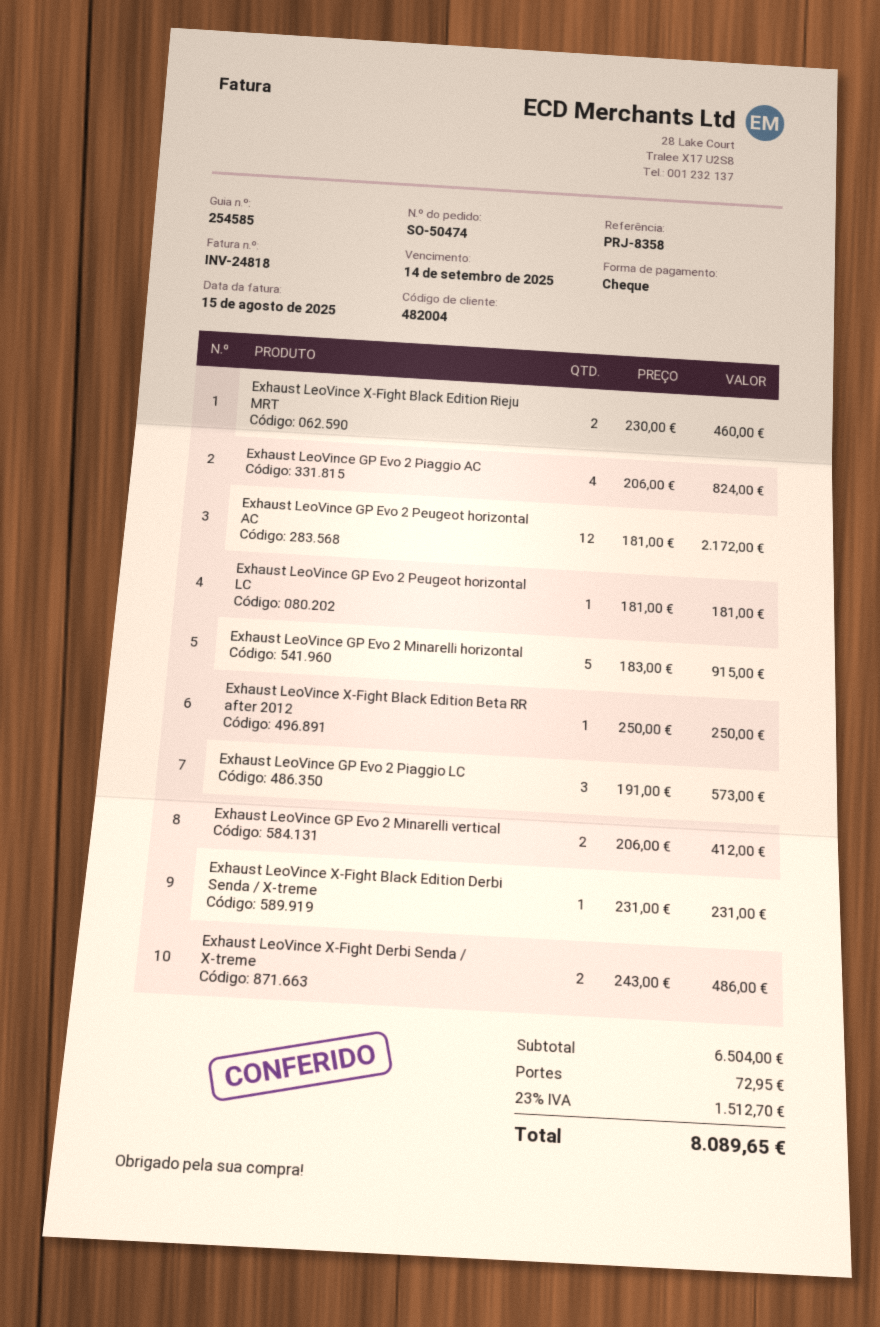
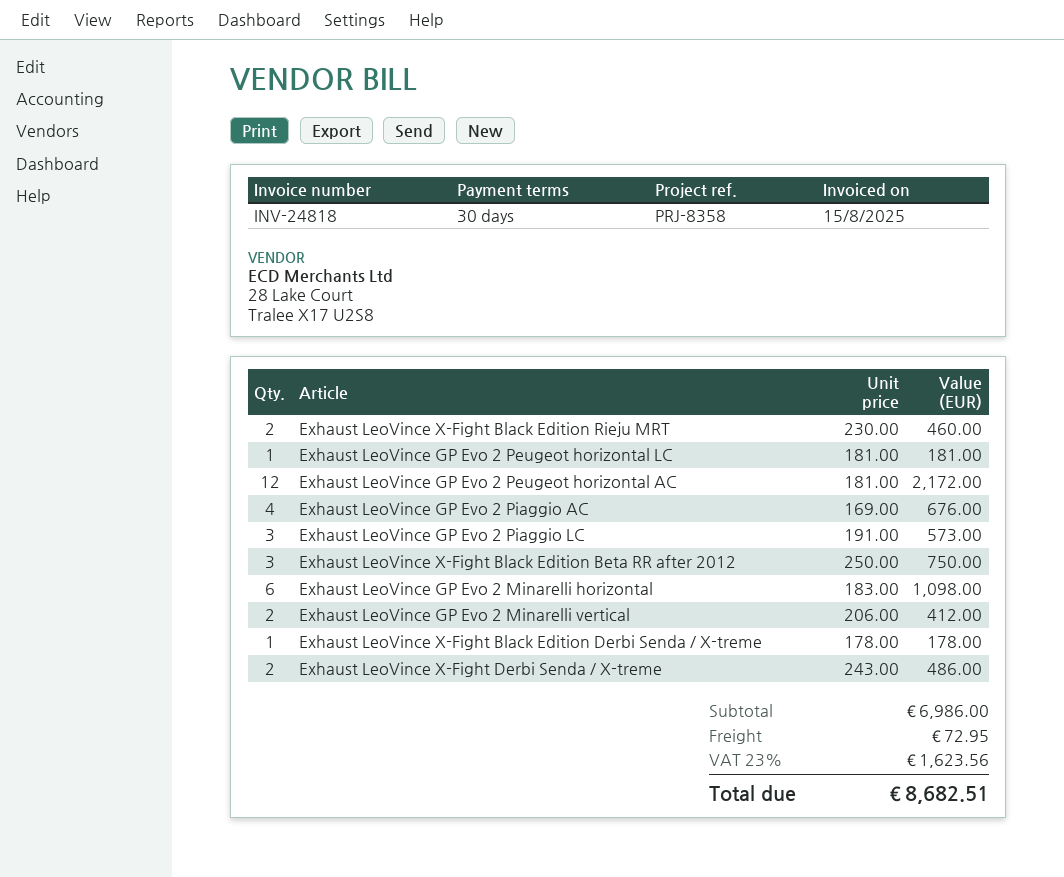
Exhaust LeoVince GP Evo 2 Piaggio AC: 4 x 206.00 = 824.00 -> 4 x 169.00 = 676.00
Exhaust LeoVince GP Evo 2 Minarelli horizontal: 5 x 183.00 = 915.00 -> 6 x 183.00 = 1098.00
Exhaust LeoVince X-Fight Black Edition Beta RR after 2012: 1 x 250.00 = 250.00 -> 3 x 250.00 = 750.00
Exhaust LeoVince X-Fight Black Edition Derbi Senda / X-treme: 1 x 231.00 = 231.00 -> 1 x 178.00 = 178.00
subtotal: 6504.00 -> 6986.00
tax: 23% = 1512.70 -> 23% = 1623.56
total: 8089.65 -> 8682.51

